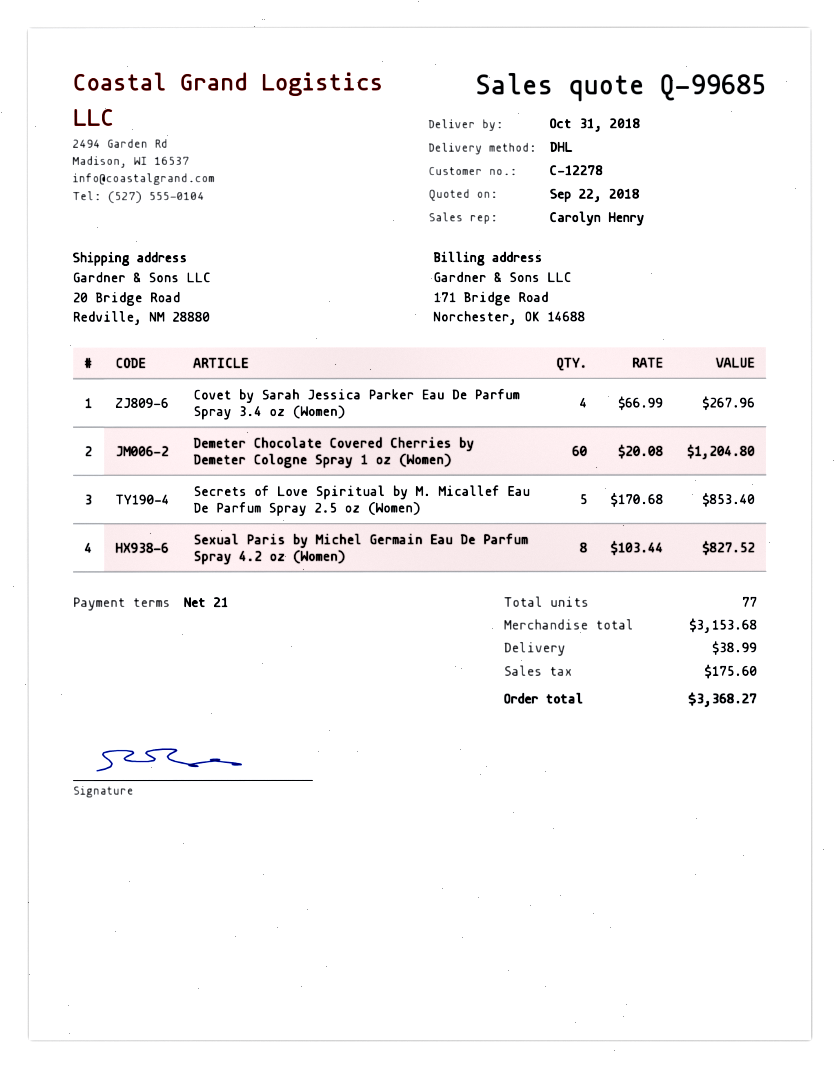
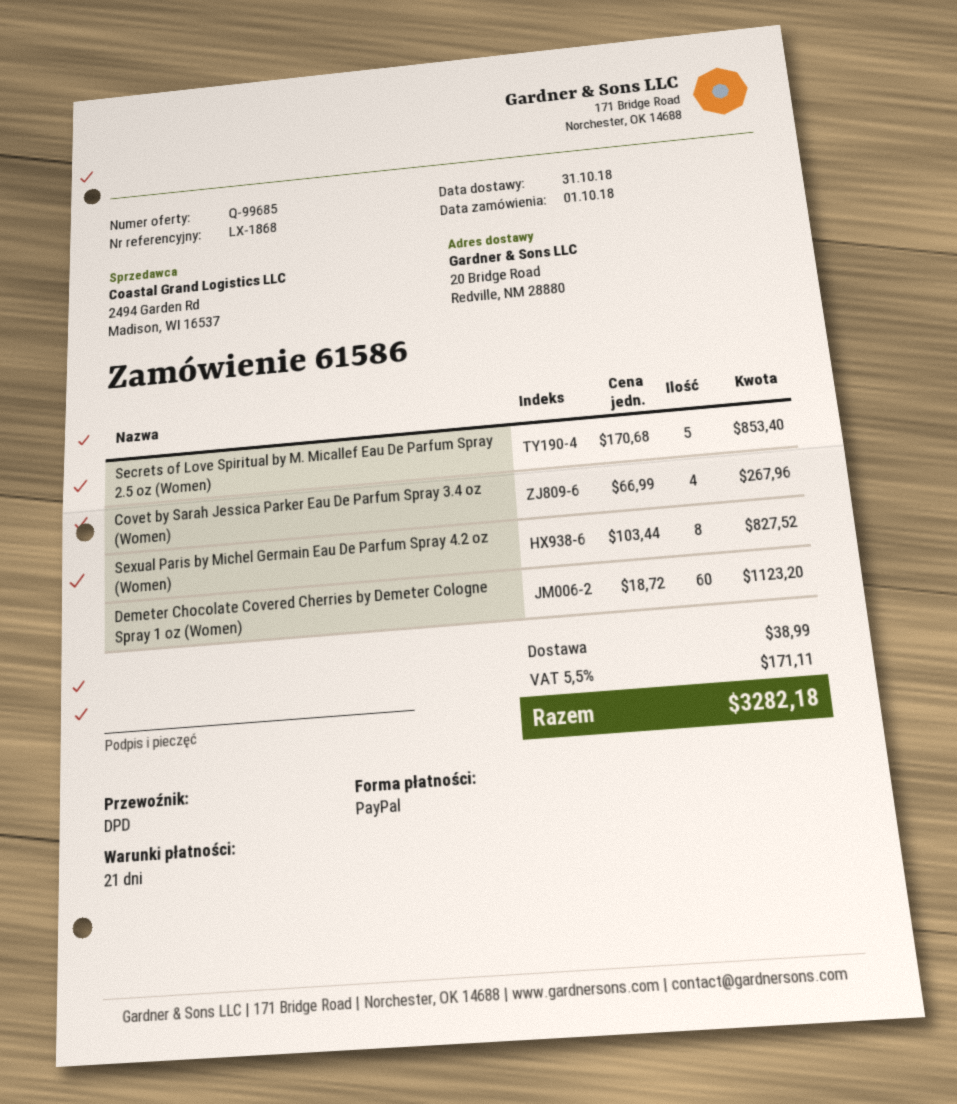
shipping method: DHL -> DPD
Demeter Chocolate Covered Cherries by Demeter Cologne Spray 1 oz (Women): 60 x 20.08 = 1204.80 -> 60 x 18.72 = 1123.20
tax: 175.60 -> 171.11
total: 3368.27 -> 3282.18

